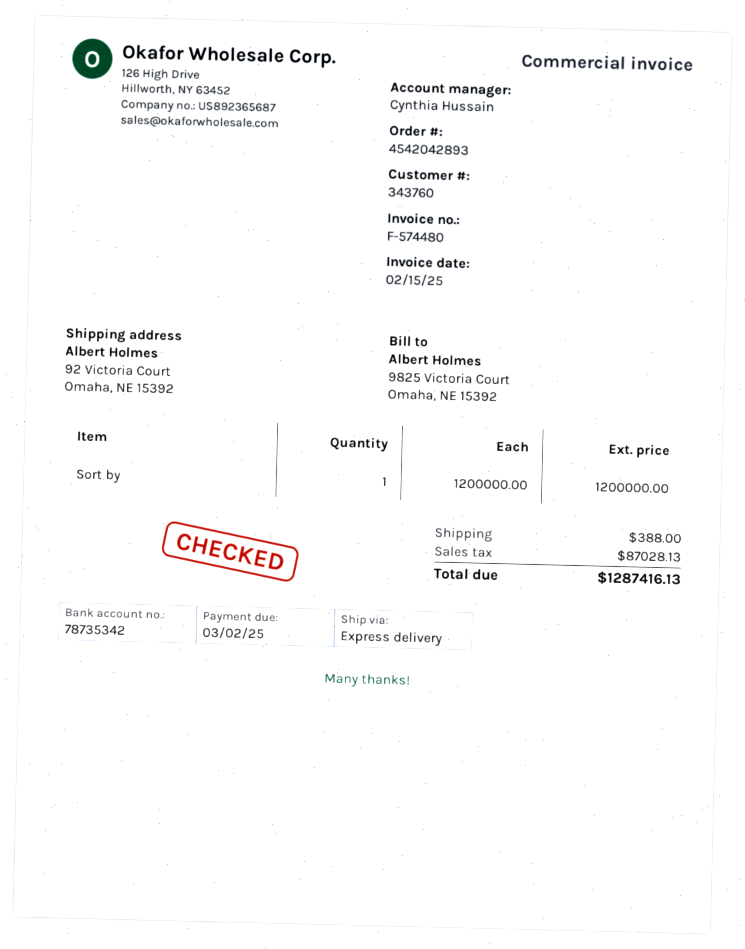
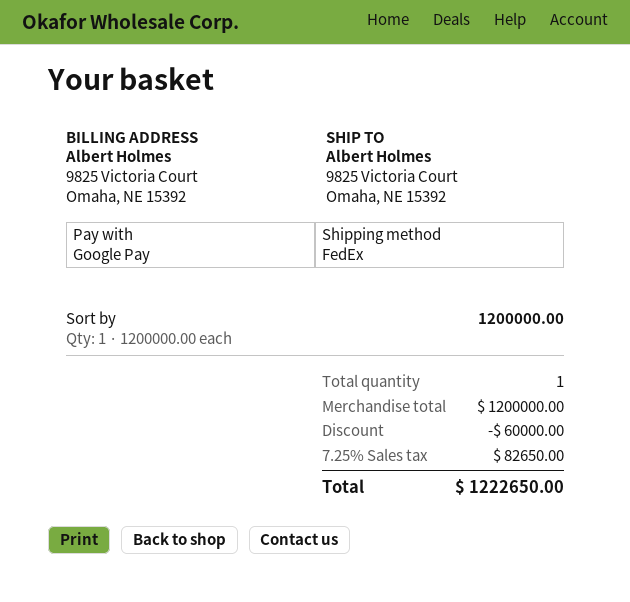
shipping method: express -> FedEx
ship to: 92 Victoria Court, Omaha, NE 15392 -> 9825 Victoria Court, Omaha, NE 15392
discount: none -> 60000.00
shipping: 388.00 -> none
tax: 87028.13 -> 82650.00
total: 1287416.13 -> 1222650.00

